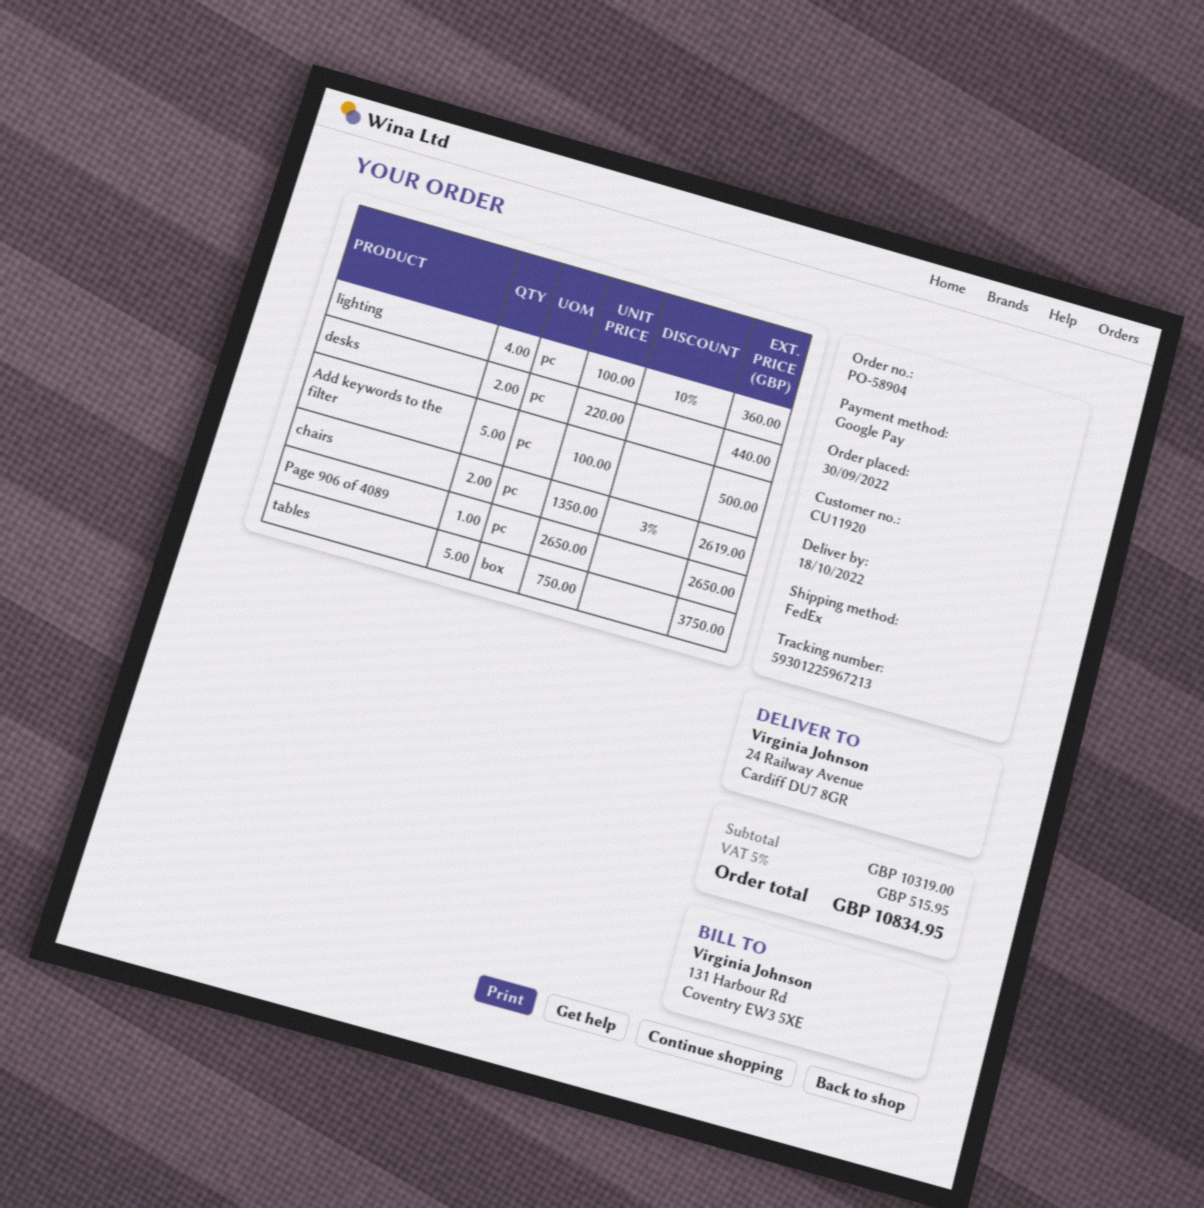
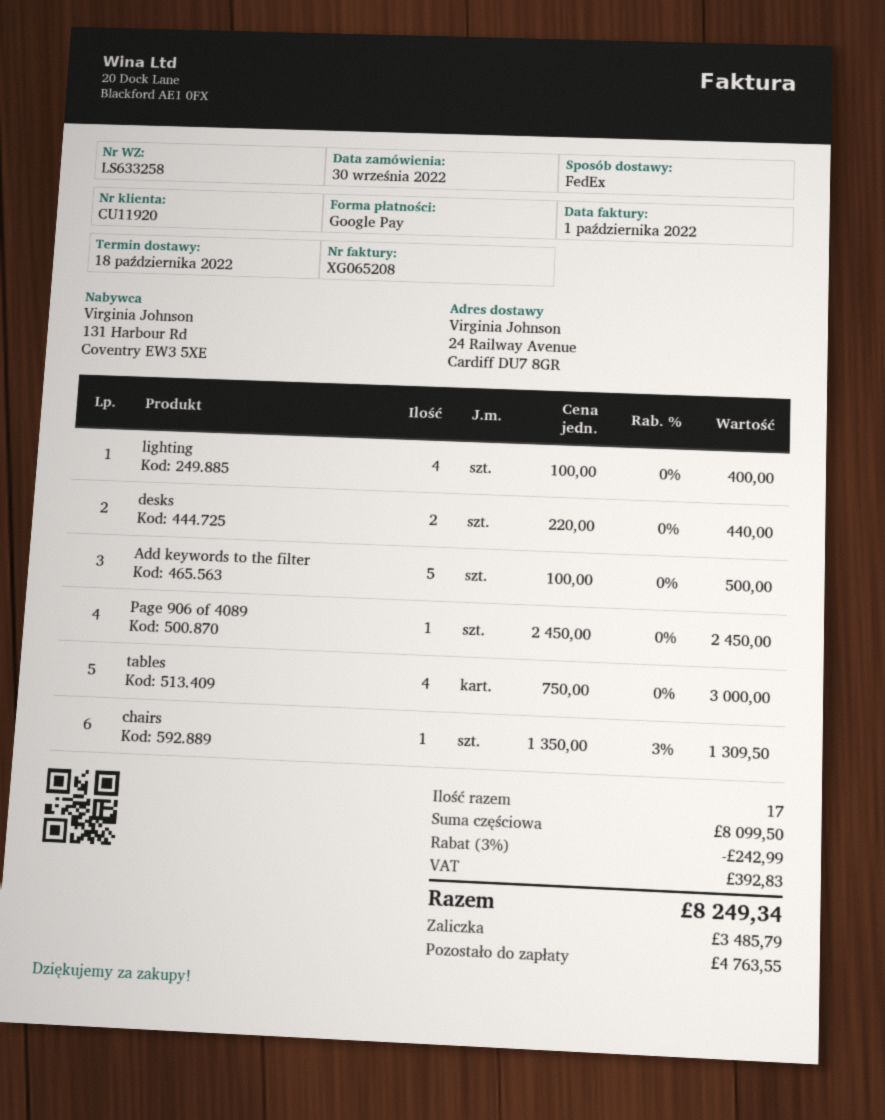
lighting: 4 x 100.00 - 10% = 360.00 -> 4 x 100.00 = 400.00
chairs: 2 x 1350.00 - 3% = 2619.00 -> 1 x 1350.00 - 3% = 1309.50
Page 906 of 4089: 1 x 2650.00 = 2650.00 -> 1 x 2450.00 = 2450.00
tables: 5 x 750.00 = 3750.00 -> 4 x 750.00 = 3000.00
subtotal: 10319.00 -> 8099.50
discount: none -> 3% = 242.99
tax: 515.95 -> 392.83
total: 10834.95 -> 8249.34

